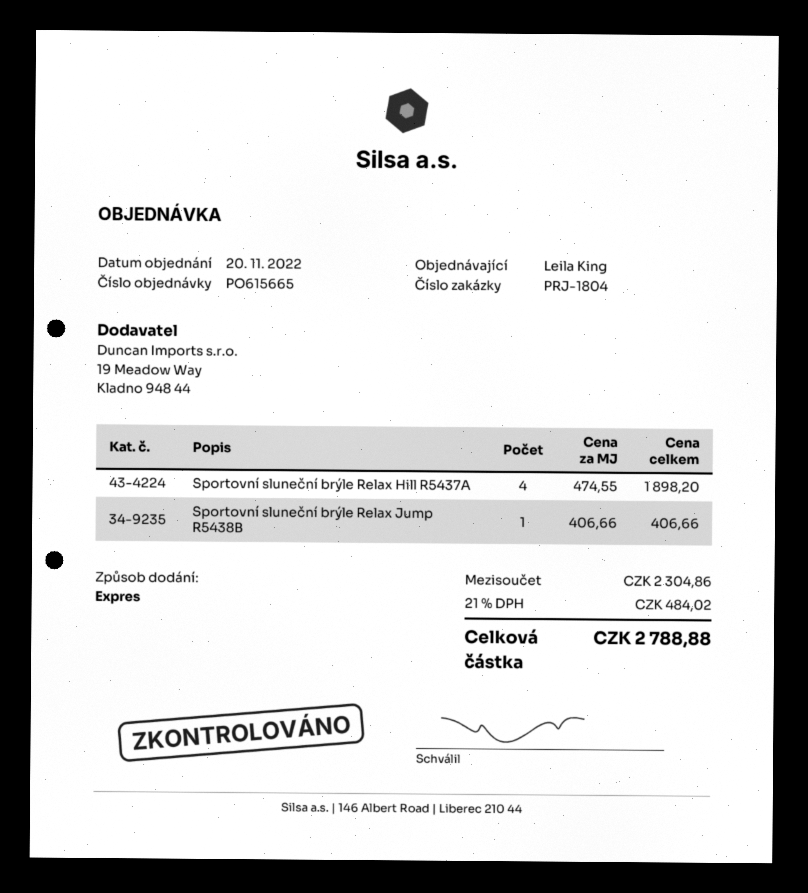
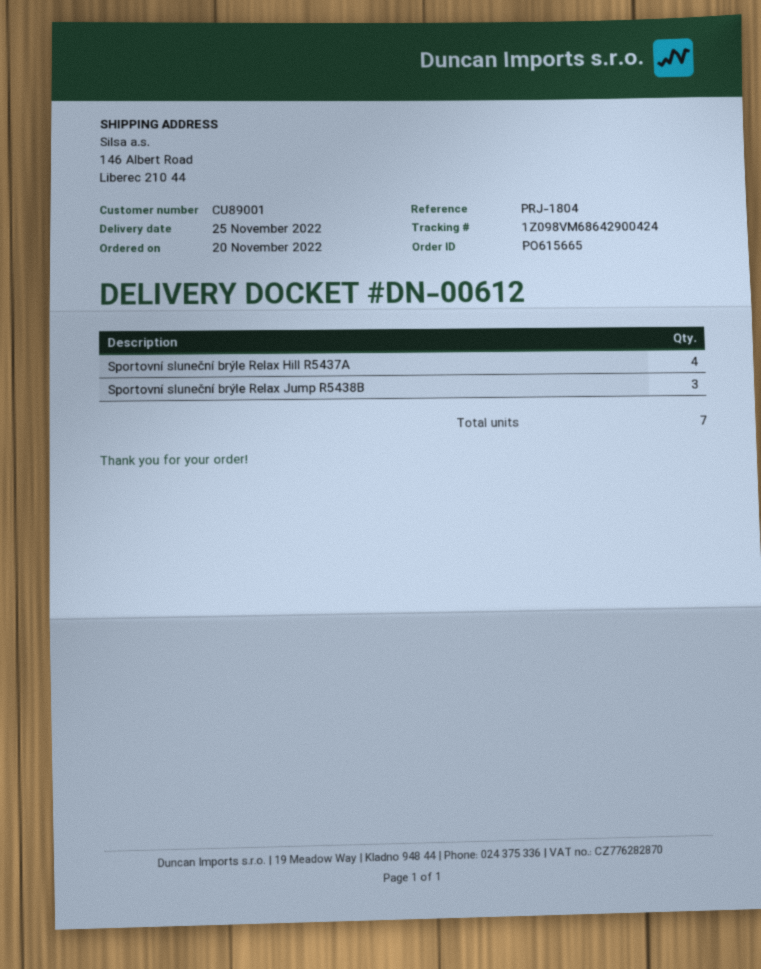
Sportovní sluneční brýle Relax Jump R5438B: 1 -> 3

